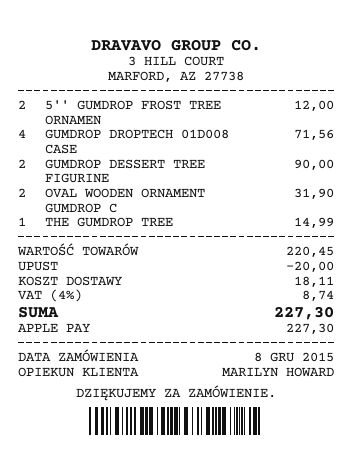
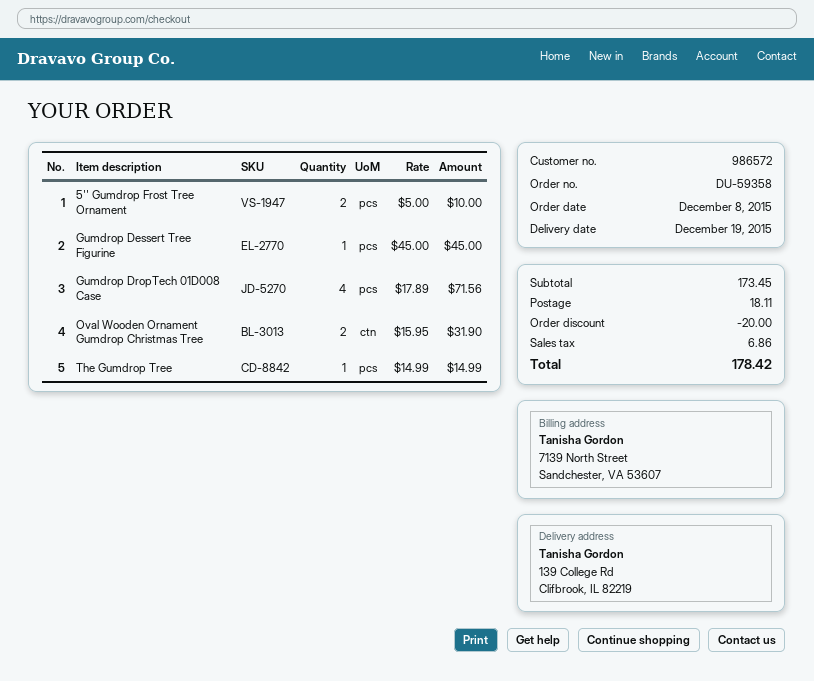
5'' GUMDROP FROST TREE ORNAMEN: 2 for 12.00 -> 2 for 10.00
GUMDROP DESSERT TREE FIGURINE: 2 for 90.00 -> 1 for 45.00
subtotal: 220.45 -> 173.45
tax: 8.74 -> 6.86
total: 227.30 -> 178.42

